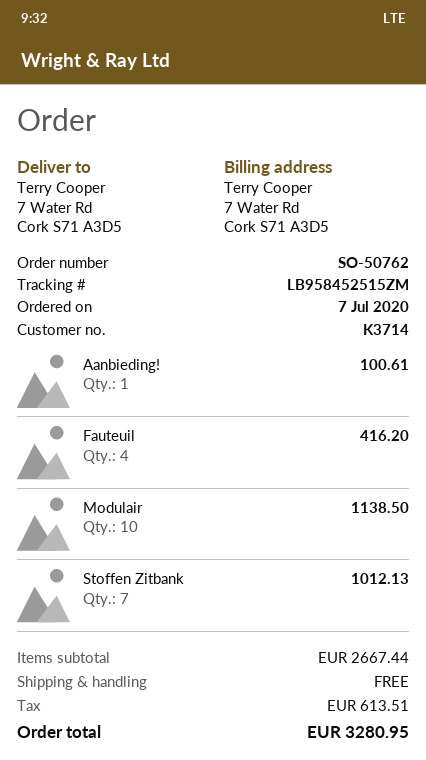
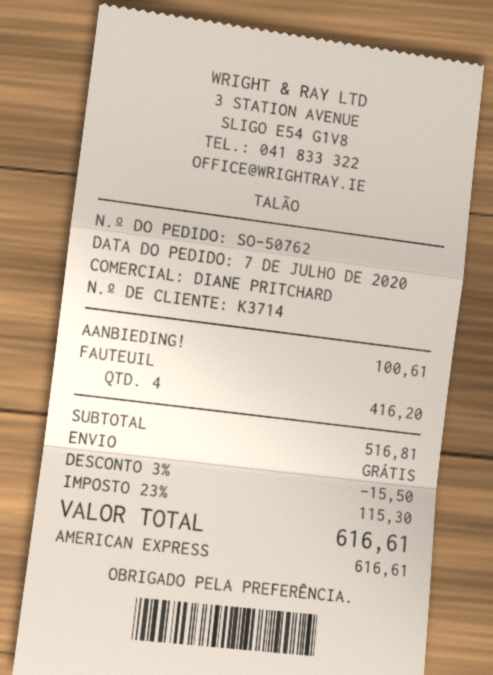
Modulair: 10 for 1138.50 -> none
Stoffen Zitbank: 7 for 1012.13 -> none
subtotal: 2667.44 -> 516.81
discount: none -> 3% = 15.50
tax: 613.51 -> 115.30
total: 3280.95 -> 616.61

